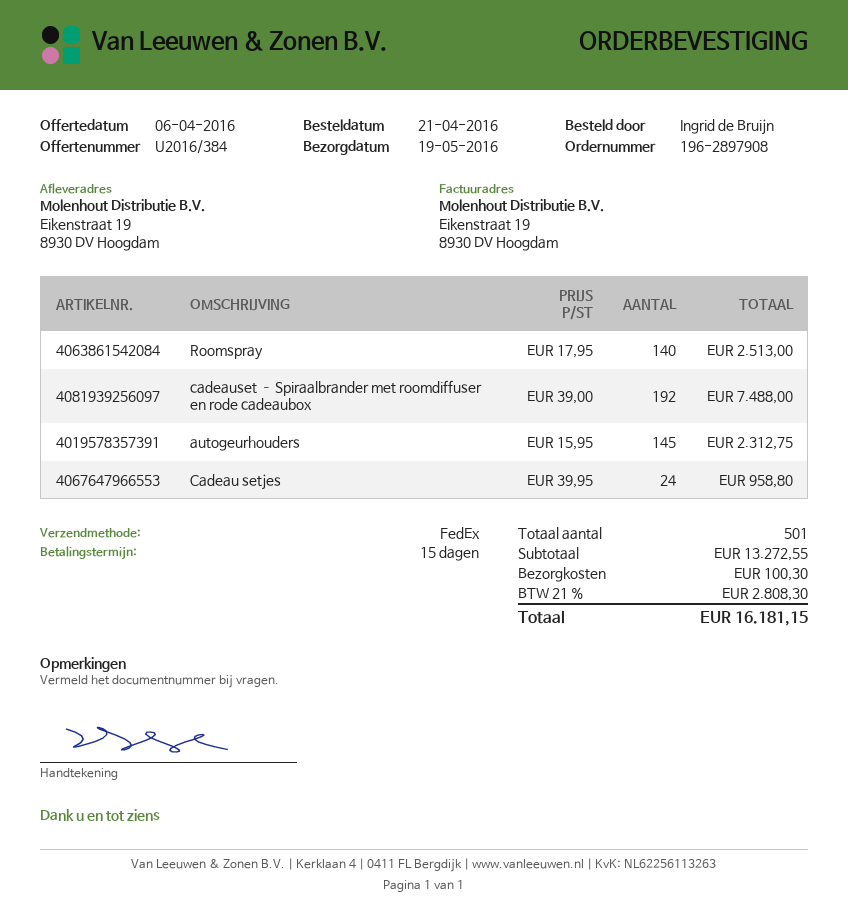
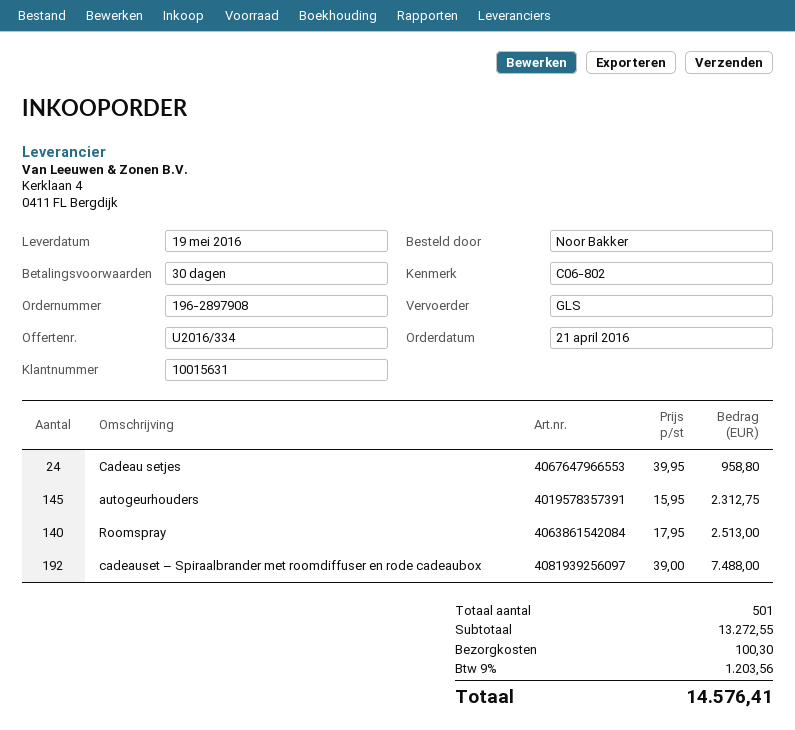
quote number: U2016/384 -> U2016/334
payment terms: 15 days -> 30 days
ordered by: Ingrid de Bruijn -> Noor Bakker
shipping method: FedEx -> GLS
tax: 21% = 2808.30 -> 9% = 1203.56
total: 16181.15 -> 14576.41

